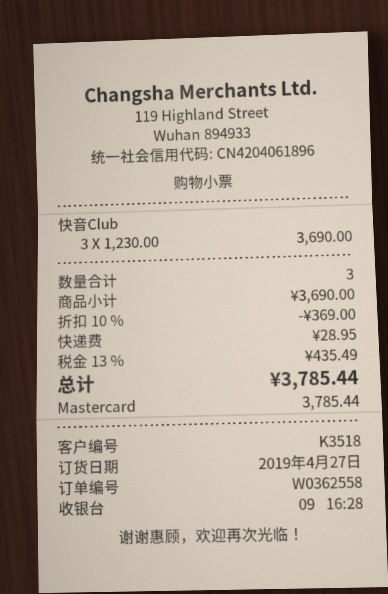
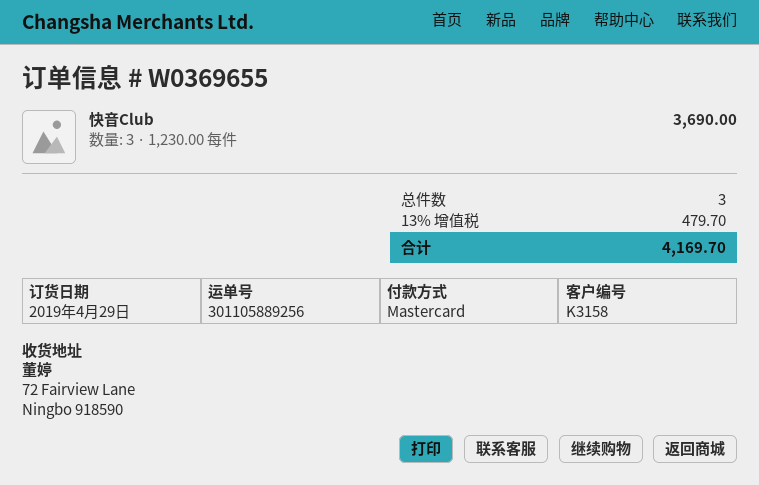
order number: W0362558 -> W0369655
order date: 2019-04-27 -> 2019-04-29
customer number: K3518 -> K3158
discount: 10% = 369.00 -> none
shipping: 28.95 -> none
tax: 13% = 435.49 -> 13% = 479.70
total: 3785.44 -> 4169.70

